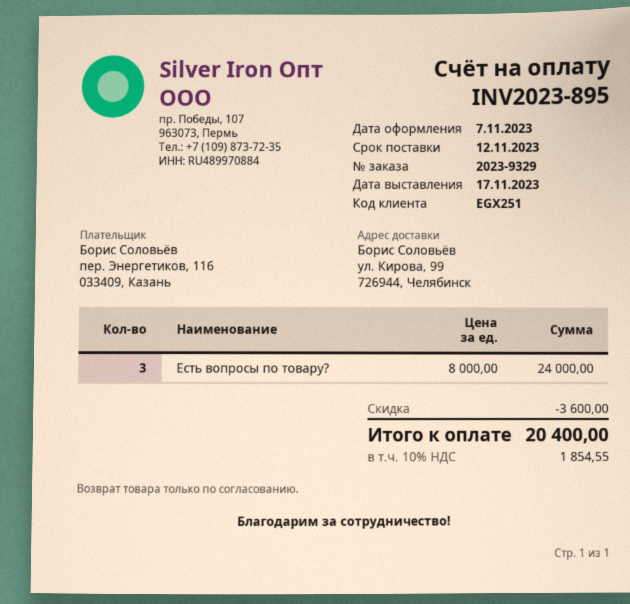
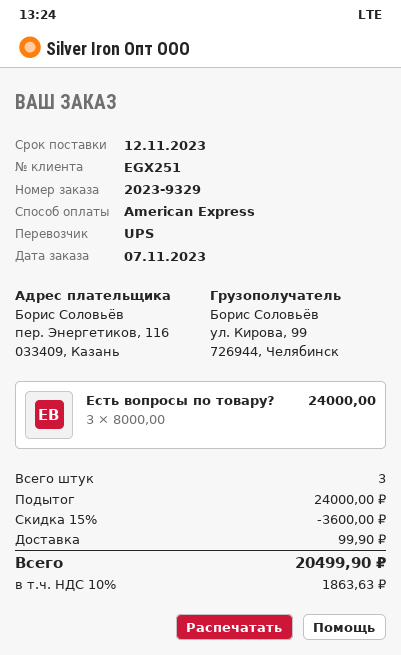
shipping: none -> 99.90
tax: 10% = 1854.55 -> 10% = 1863.63
total: 20400.00 -> 20499.90

